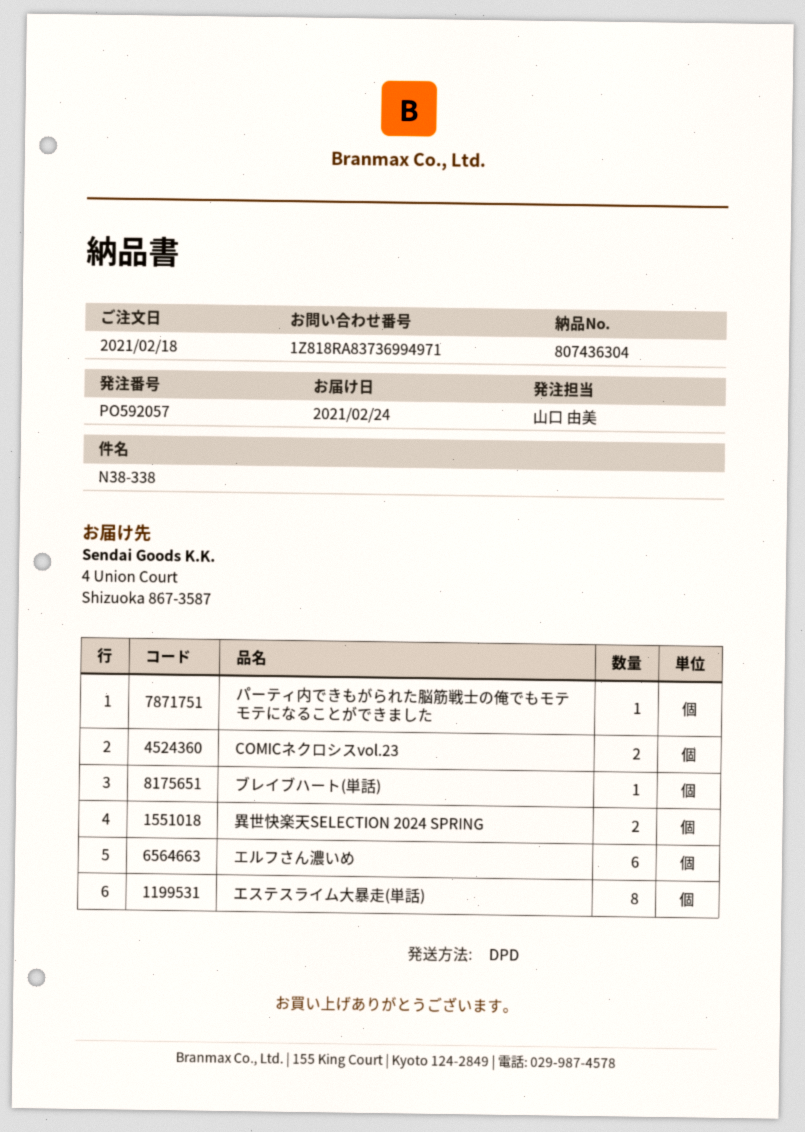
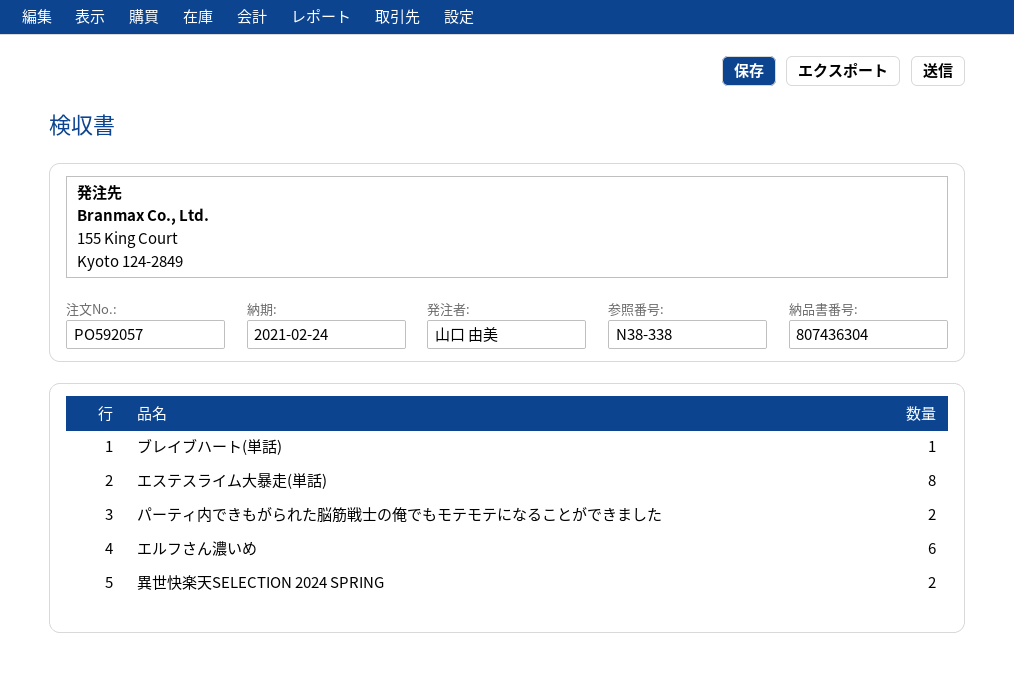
パーティ内できもがられた脳筋戦士の俺でもモテモテになることができました: 1 -> 2
COMICネクロシスvol.23: 2 -> none

